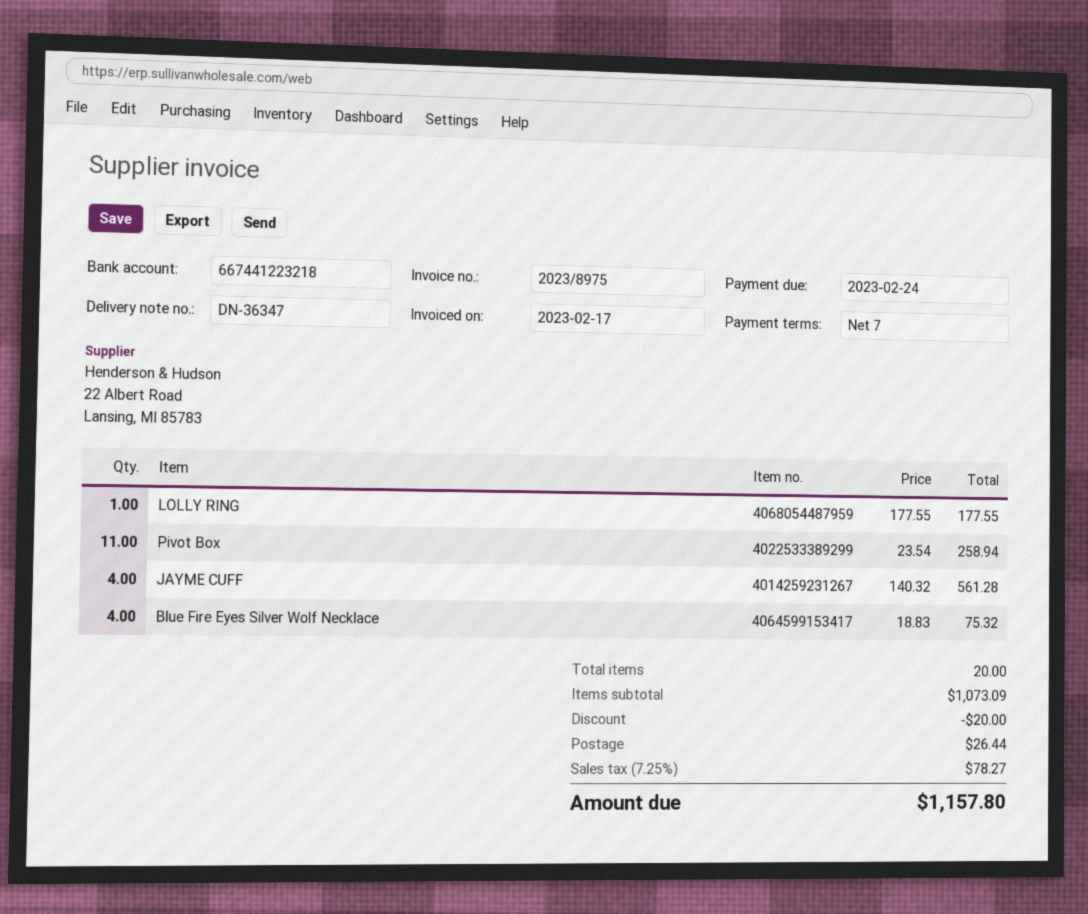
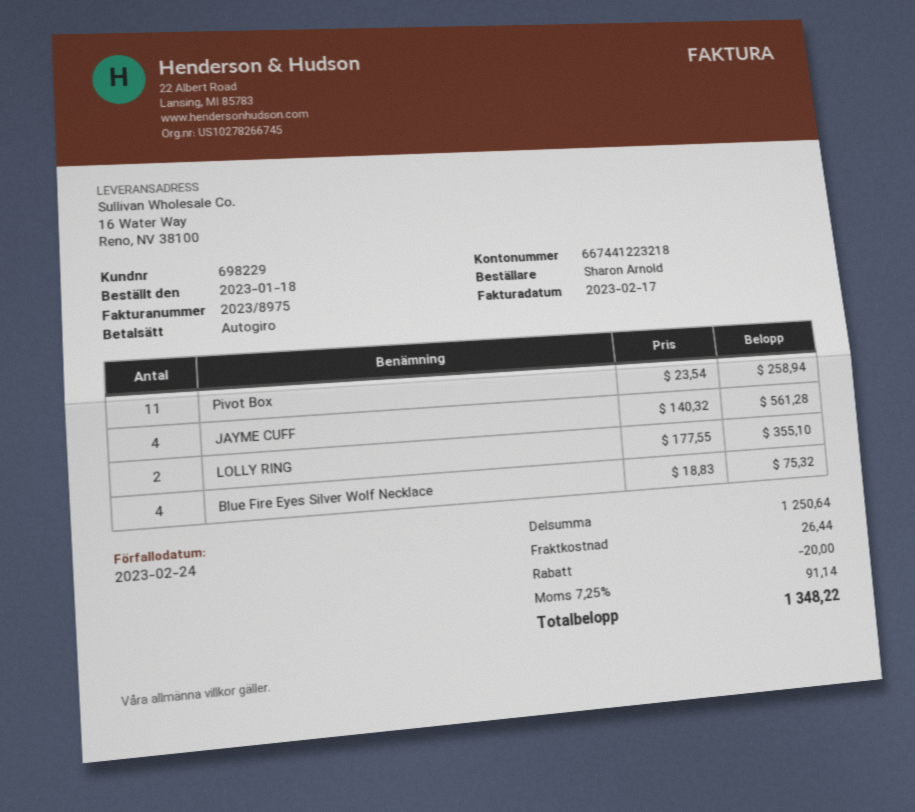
LOLLY RING: 1 x 177.55 = 177.55 -> 2 x 177.55 = 355.10
subtotal: 1073.09 -> 1250.64
tax: 7.25% = 78.27 -> 7.25% = 91.14
total: 1157.80 -> 1348.22

